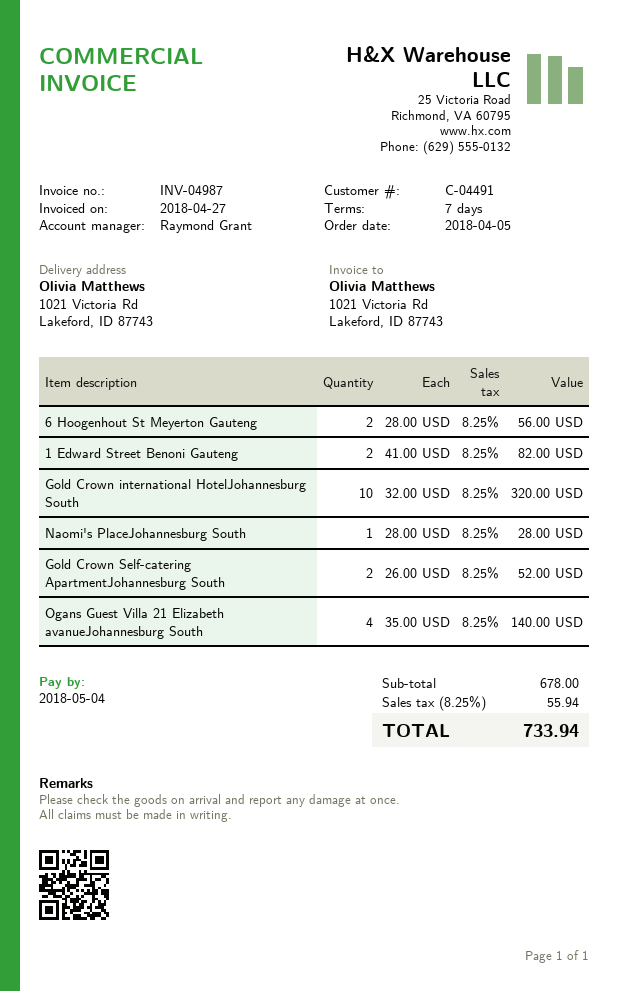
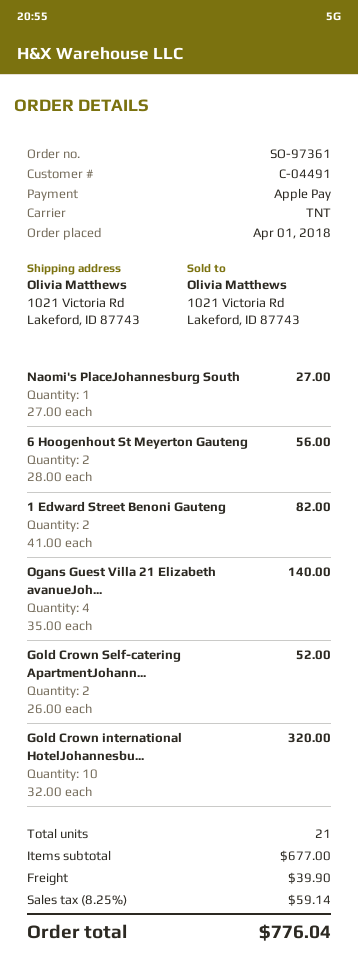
order date: 2018-04-05 -> 2018-04-01
Naomi's PlaceJohannesburg South: 1 x 28.00 = 28.00 -> 1 x 27.00 = 27.00
subtotal: 678.00 -> 677.00
shipping: none -> 39.90
tax: 8.25% = 55.94 -> 8.25% = 59.14
total: 733.94 -> 776.04

